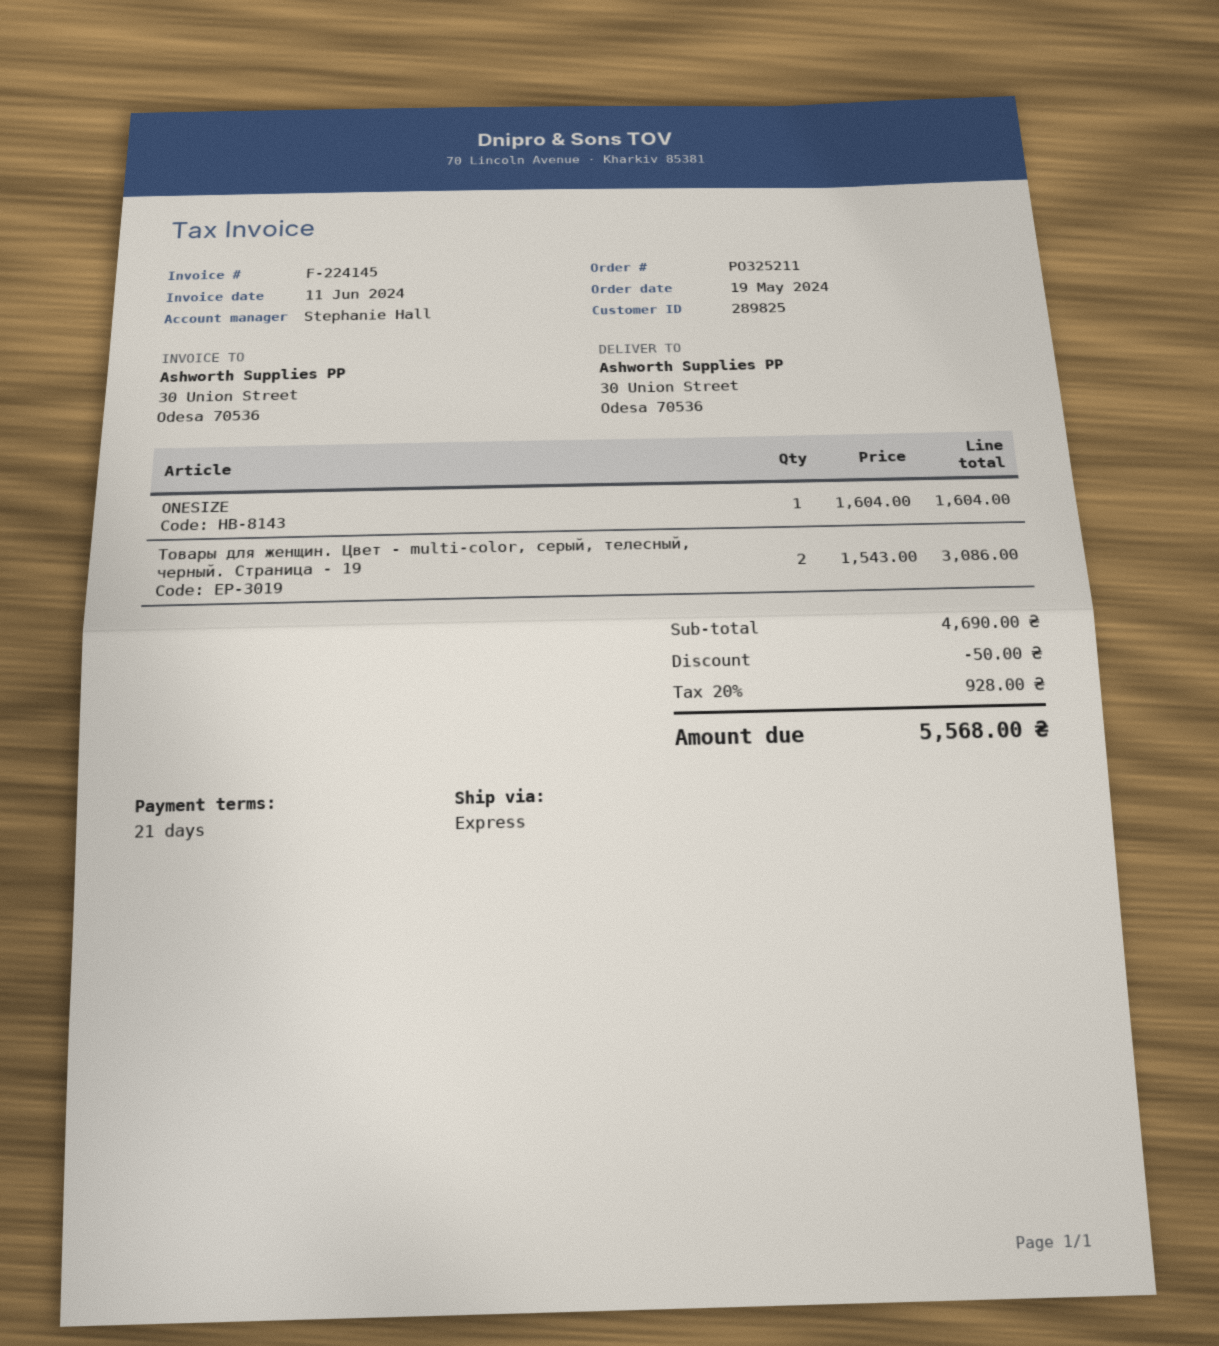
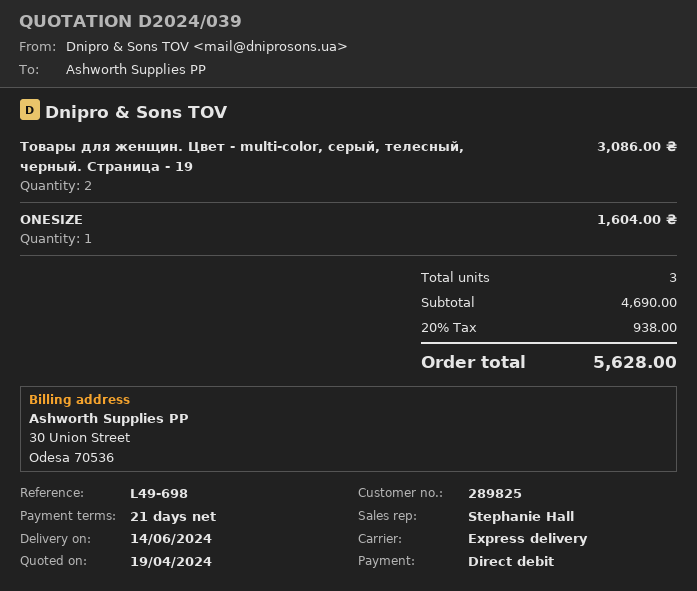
discount: 50.00 -> none
tax: 20% = 928.00 -> 20% = 938.00
total: 5568.00 -> 5628.00

